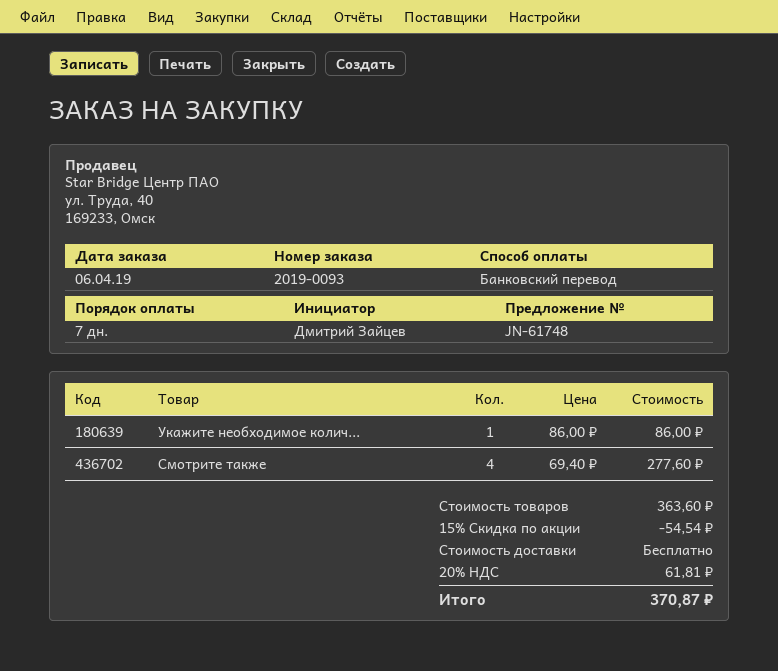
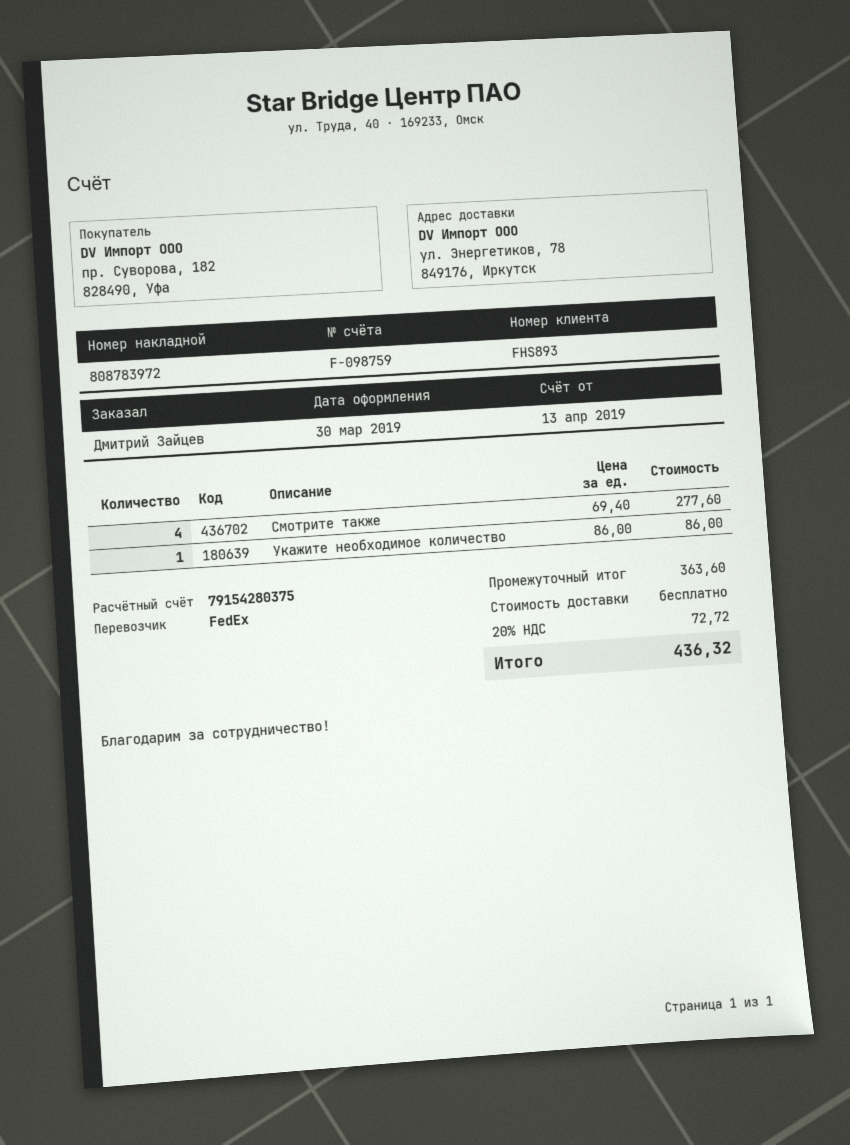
order date: 2019-04-06 -> 2019-03-30
discount: 15% = 54.54 -> none
tax: 20% = 61.81 -> 20% = 72.72
total: 370.87 -> 436.32

